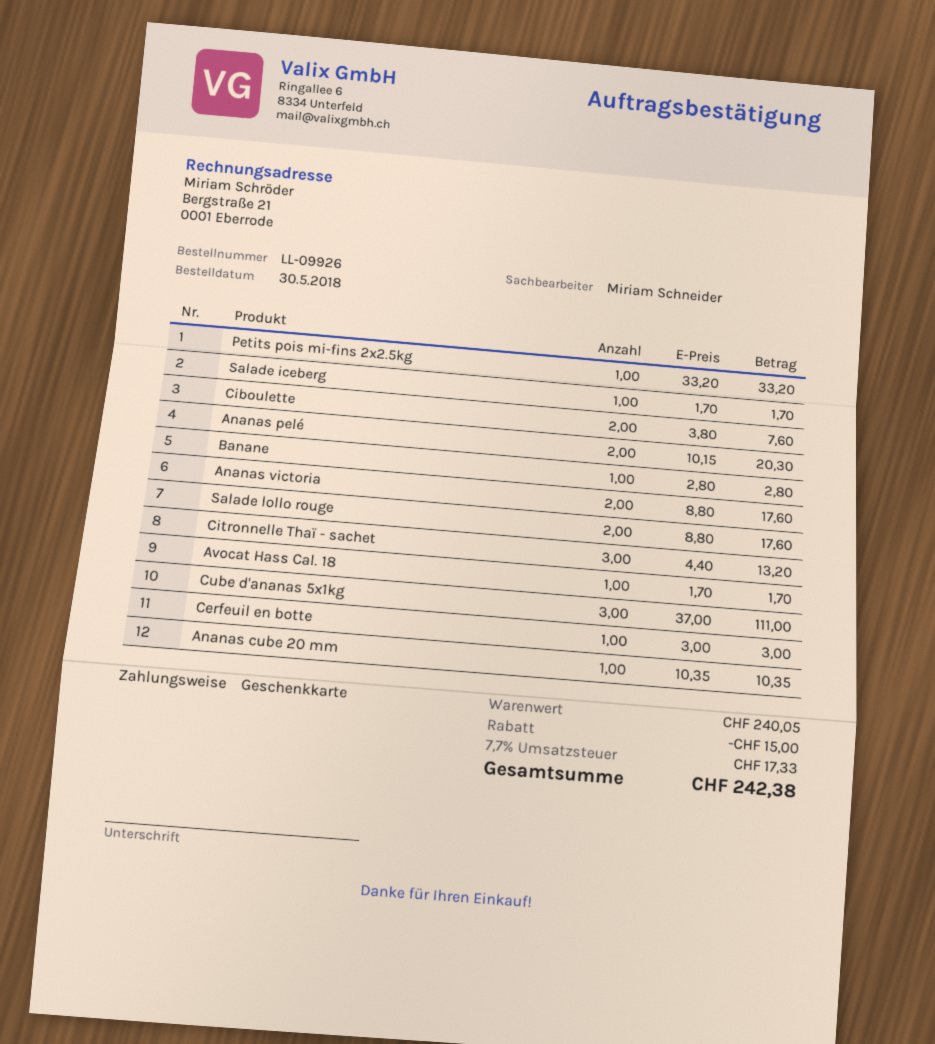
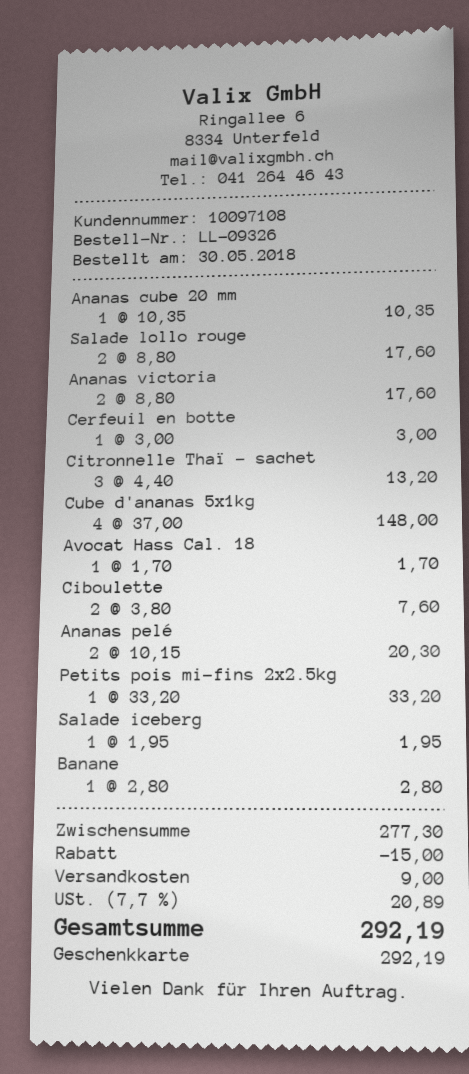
order number: LL-09926 -> LL-09326
Salade iceberg: 1 x 1.70 = 1.70 -> 1 x 1.95 = 1.95
Cube d'ananas 5x1kg: 3 x 37.00 = 111.00 -> 4 x 37.00 = 148.00
subtotal: 240.05 -> 277.30
shipping: none -> 9.00
tax: 7.7% = 17.33 -> 7.7% = 20.89
total: 242.38 -> 292.19

